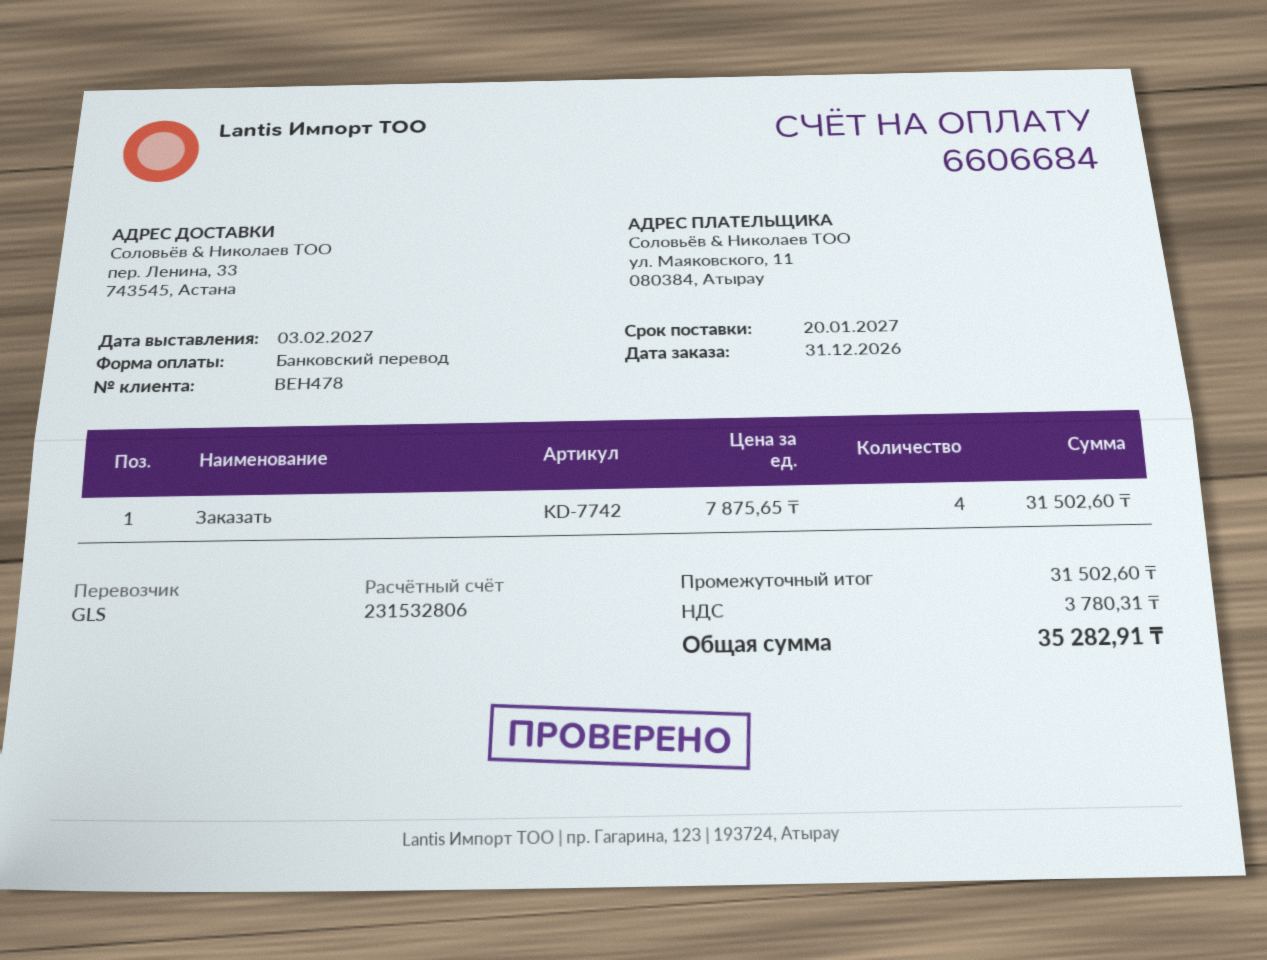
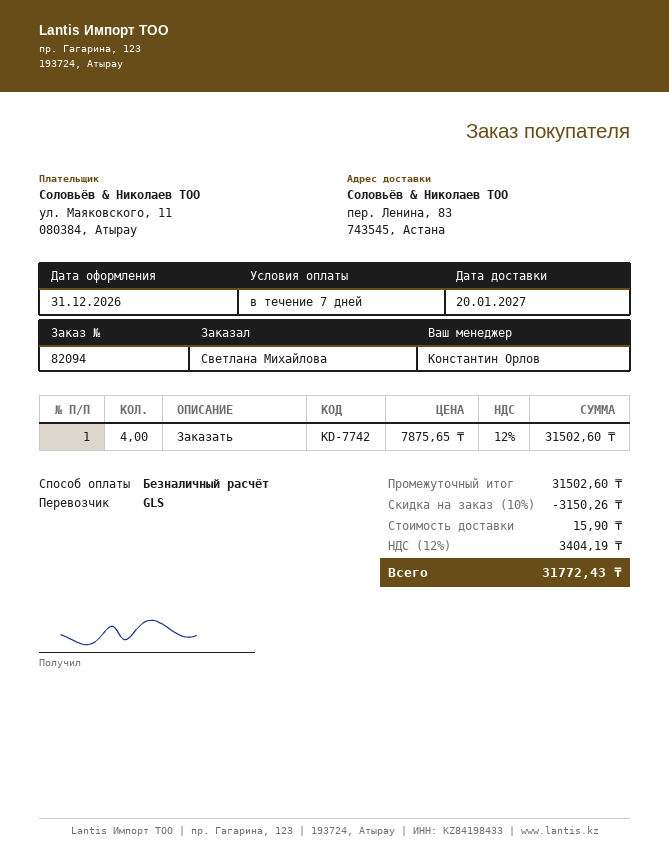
ship to: пер. Ленина, 33, 743545, Астана -> пер. Ленина, 83, 743545, Астана
discount: none -> 10% = 3150.26
shipping: none -> 15.90
tax: 3780.31 -> 3404.19
total: 35282.91 -> 31772.43

